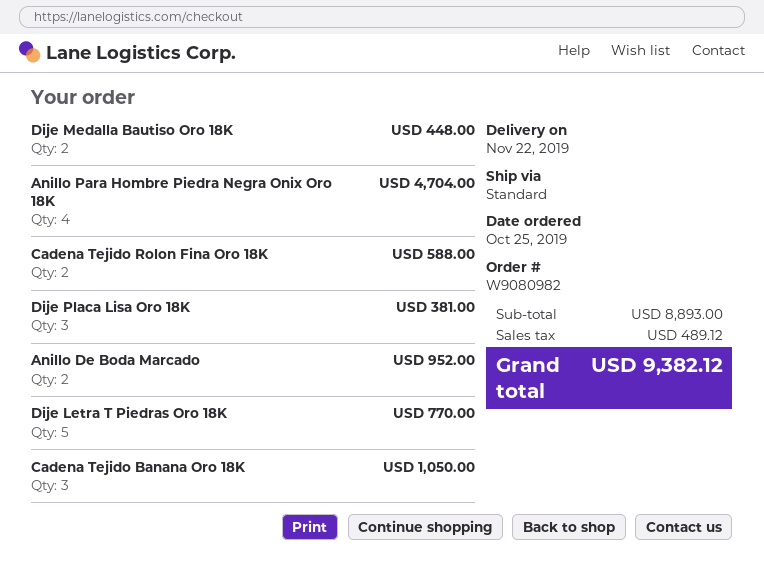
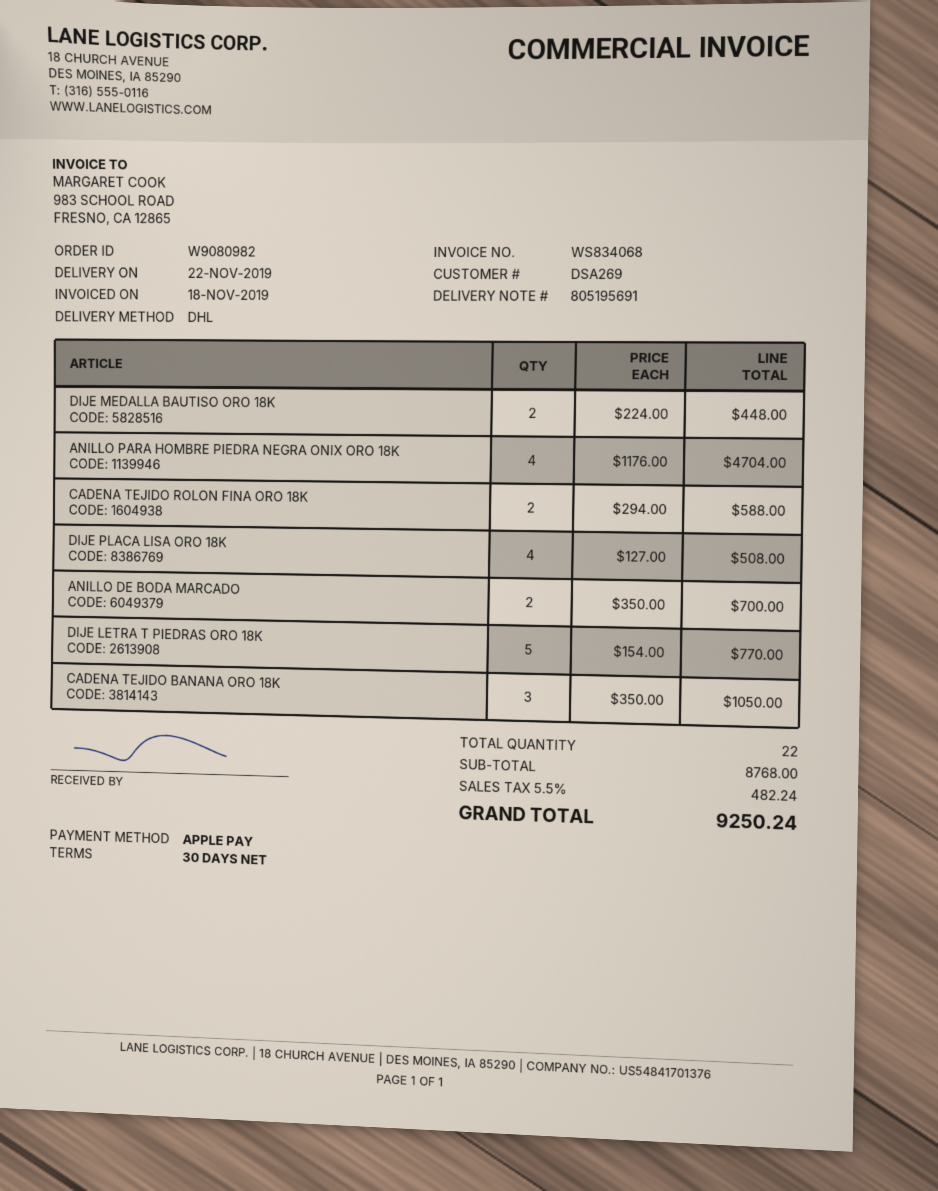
shipping method: standard -> DHL
Dije Placa Lisa Oro 18K: 3 for 381.00 -> 4 for 508.00
Anillo De Boda Marcado: 2 for 952.00 -> 2 for 700.00
subtotal: 8893.00 -> 8768.00
tax: 489.12 -> 482.24
total: 9382.12 -> 9250.24

